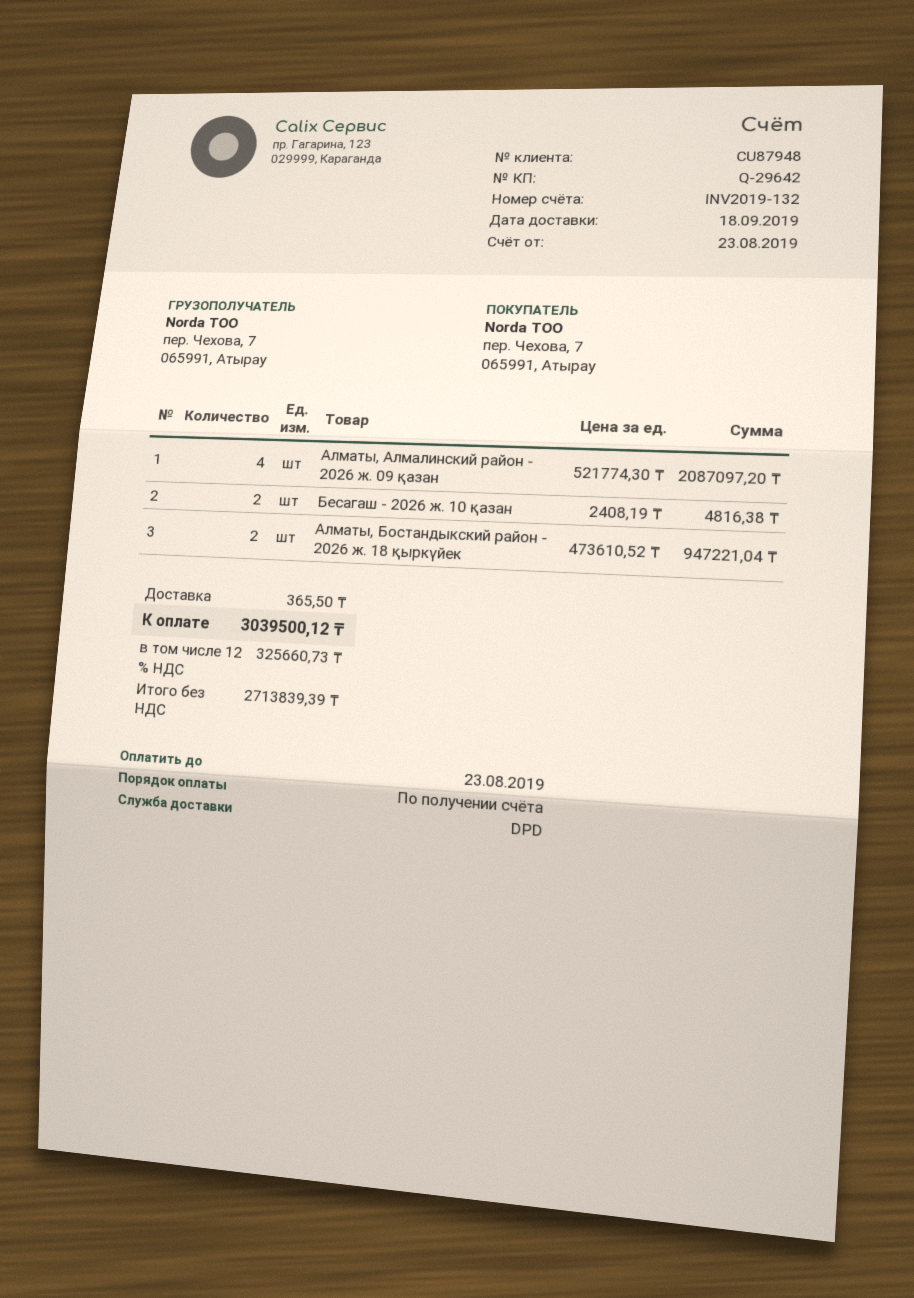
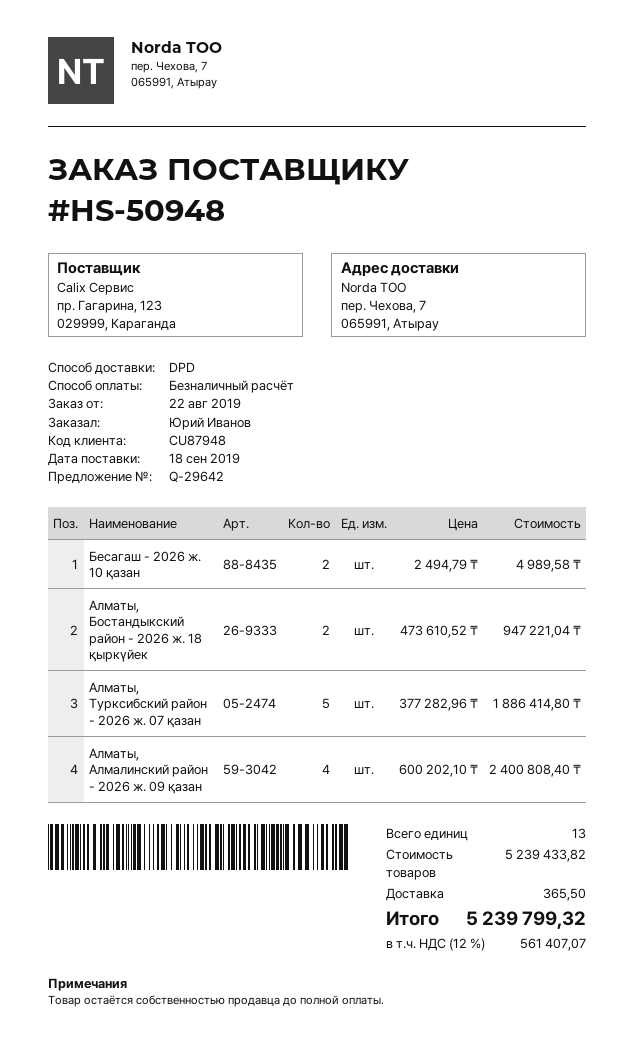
Алматы, Алмалинский район - 2026 ж. 09 қазан: 4 x 521774.30 = 2087097.20 -> 4 x 600202.10 = 2400808.40
Бесагаш - 2026 ж. 10 қазан: 2 x 2408.19 = 4816.38 -> 2 x 2494.79 = 4989.58
Алматы, Турксибский район - 2026 ж. 07 қазан: none -> 5 x 377282.96 = 1886414.80
tax: 12% = 325660.73 -> 12% = 561407.07
total: 3039500.12 -> 5239799.32

